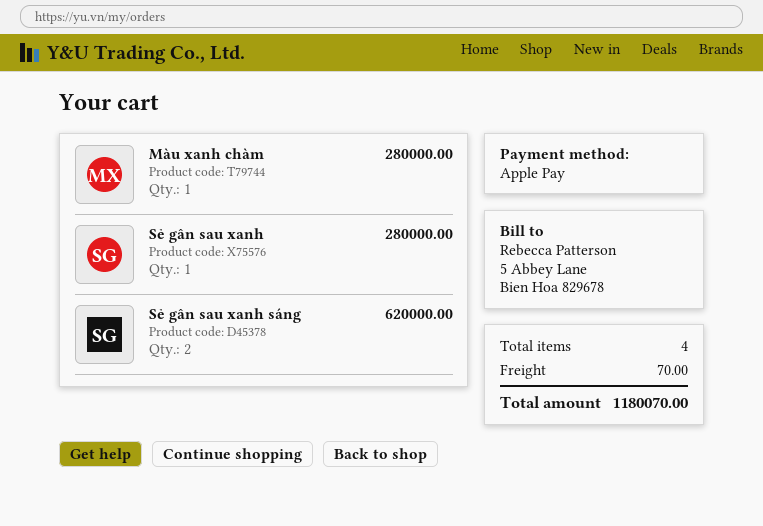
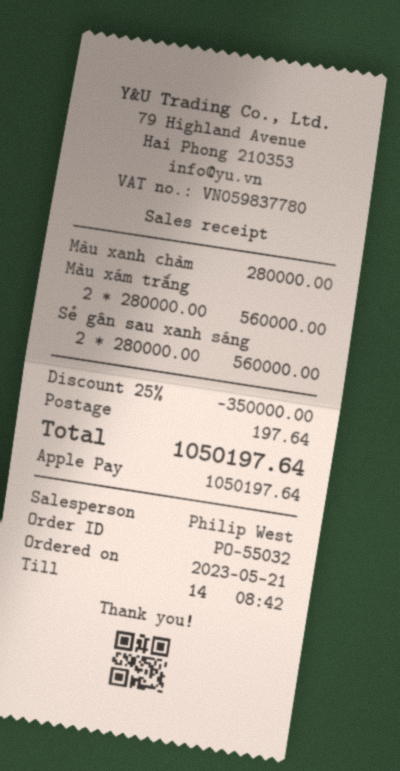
Sẻ gân sau xanh: 1 for 280000.00 -> none
Sẻ gân sau xanh sáng: 2 for 620000.00 -> 2 for 560000.00
Màu xám trắng: none -> 2 for 560000.00
discount: none -> 25% = 350000.00
shipping: 70.00 -> 197.64
total: 1180070.00 -> 1050197.64

